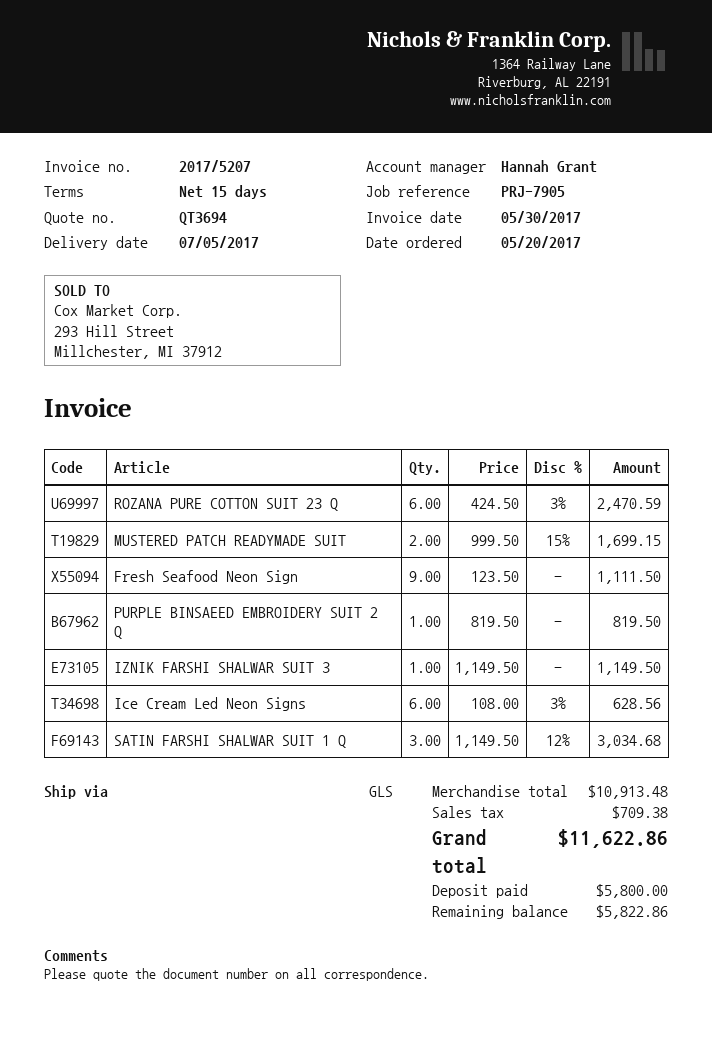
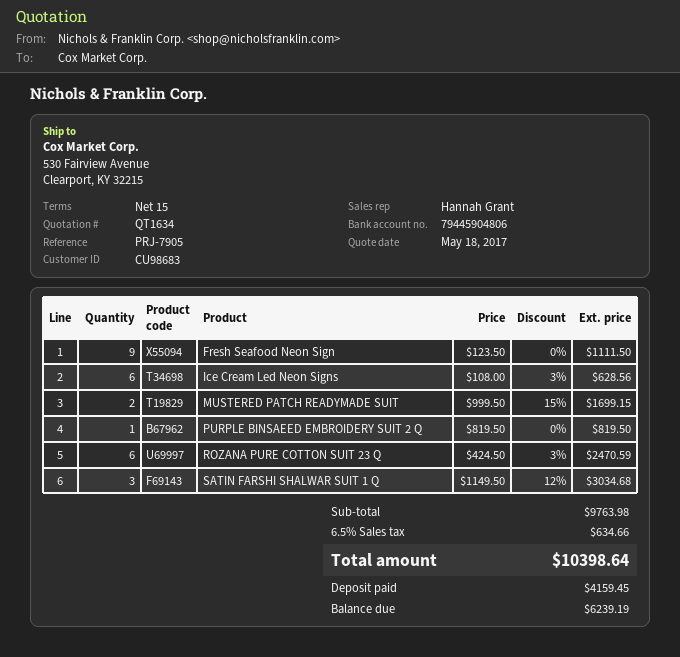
quote number: QT3694 -> QT1634
IZNIK FARSHI SHALWAR SUIT 3: 1 x 1149.50 = 1149.50 -> none
subtotal: 10913.48 -> 9763.98
tax: 709.38 -> 634.66
total: 11622.86 -> 10398.64
deposit: 5800.00 -> 4159.45
balance: 5822.86 -> 6239.19

